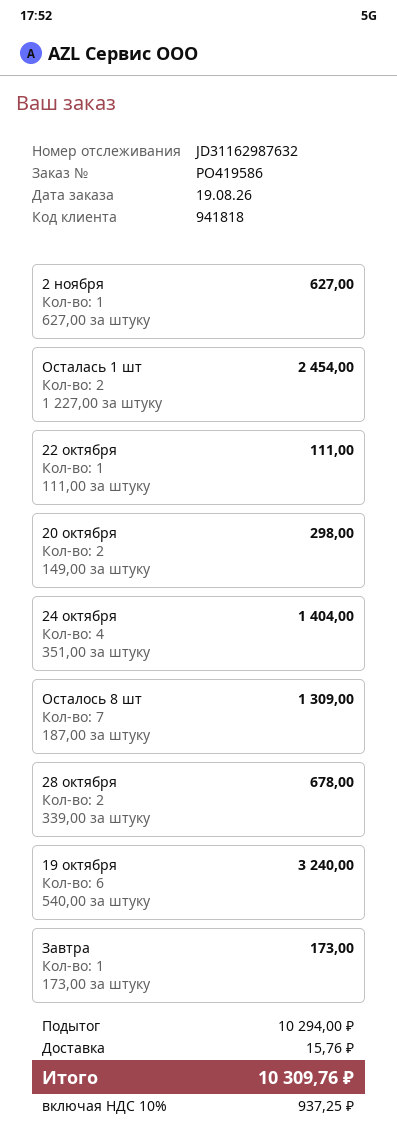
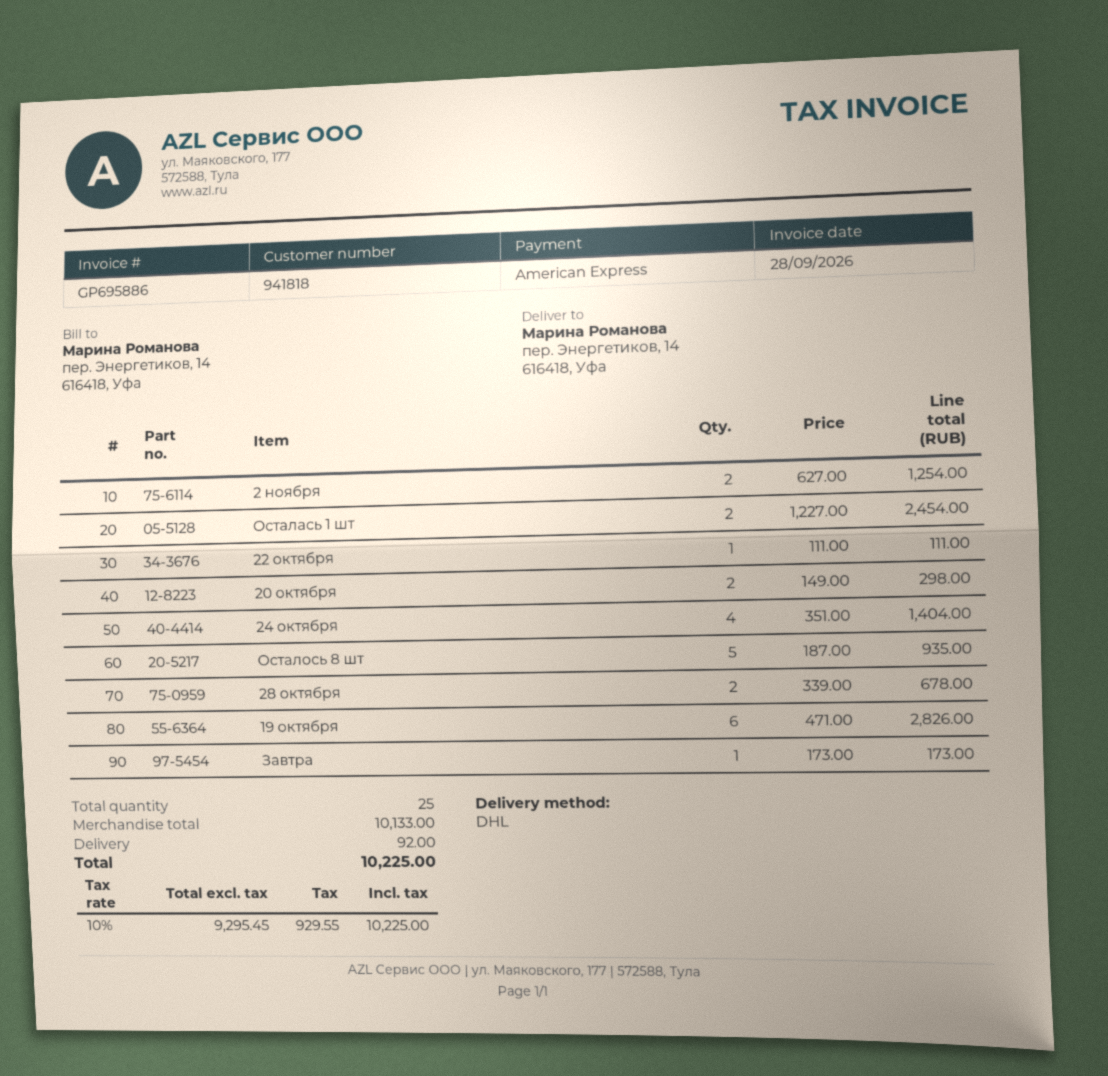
2 ноября: 1 x 627.00 = 627.00 -> 2 x 627.00 = 1254.00
Осталось 8 шт: 7 x 187.00 = 1309.00 -> 5 x 187.00 = 935.00
19 октября: 6 x 540.00 = 3240.00 -> 6 x 471.00 = 2826.00
subtotal: 10294.00 -> 10133.00
shipping: 15.76 -> 92.00
tax: 10% = 937.25 -> 10% = 929.55
total: 10309.76 -> 10225.00

